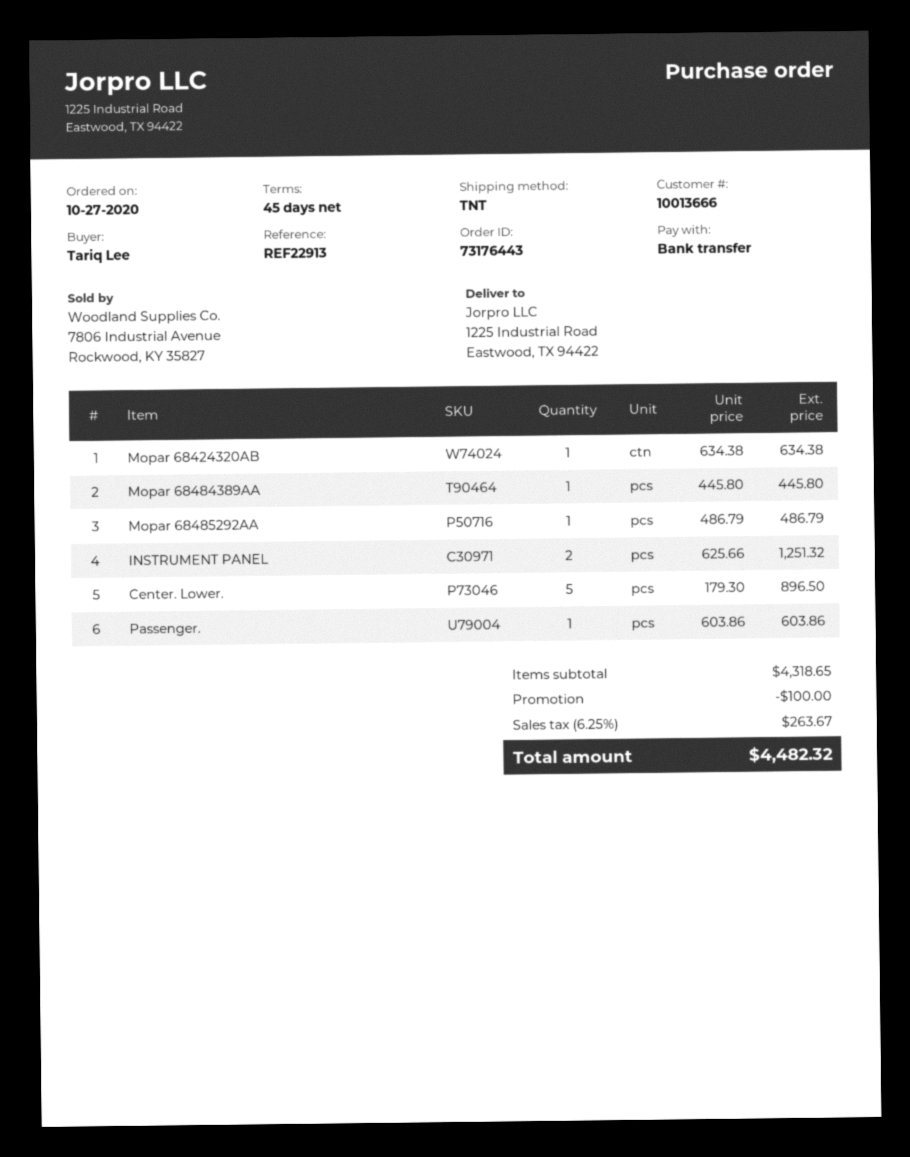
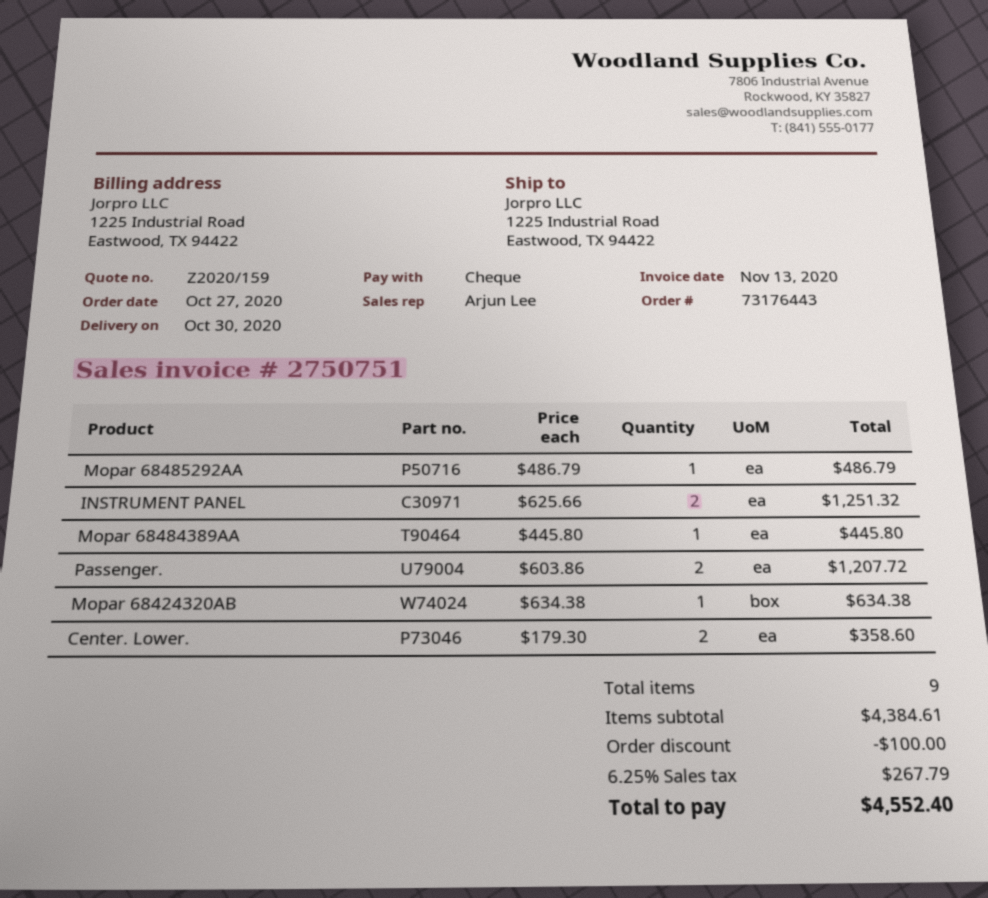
payment method: bank transfer -> cheque
Center. Lower.: 5 x 179.30 = 896.50 -> 2 x 179.30 = 358.60
Passenger.: 1 x 603.86 = 603.86 -> 2 x 603.86 = 1207.72
subtotal: 4318.65 -> 4384.61
tax: 6.25% = 263.67 -> 6.25% = 267.79
total: 4482.32 -> 4552.40

